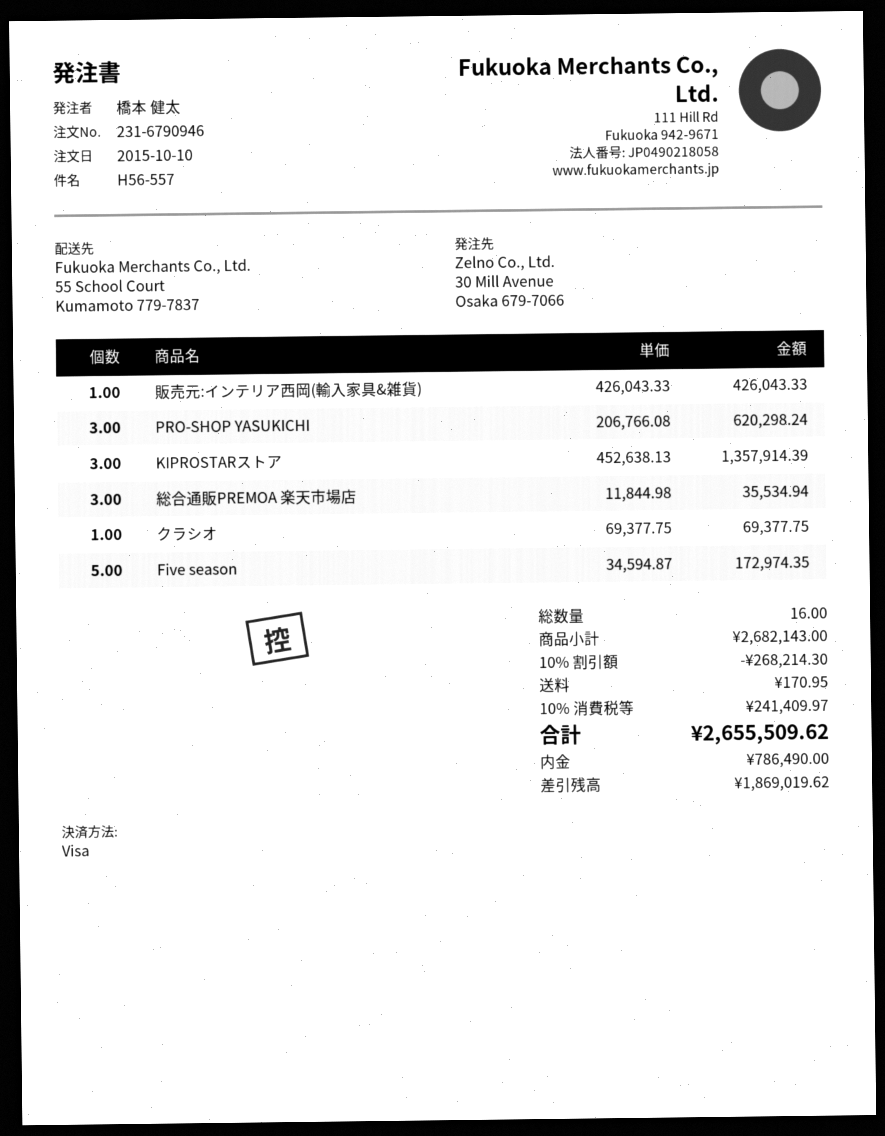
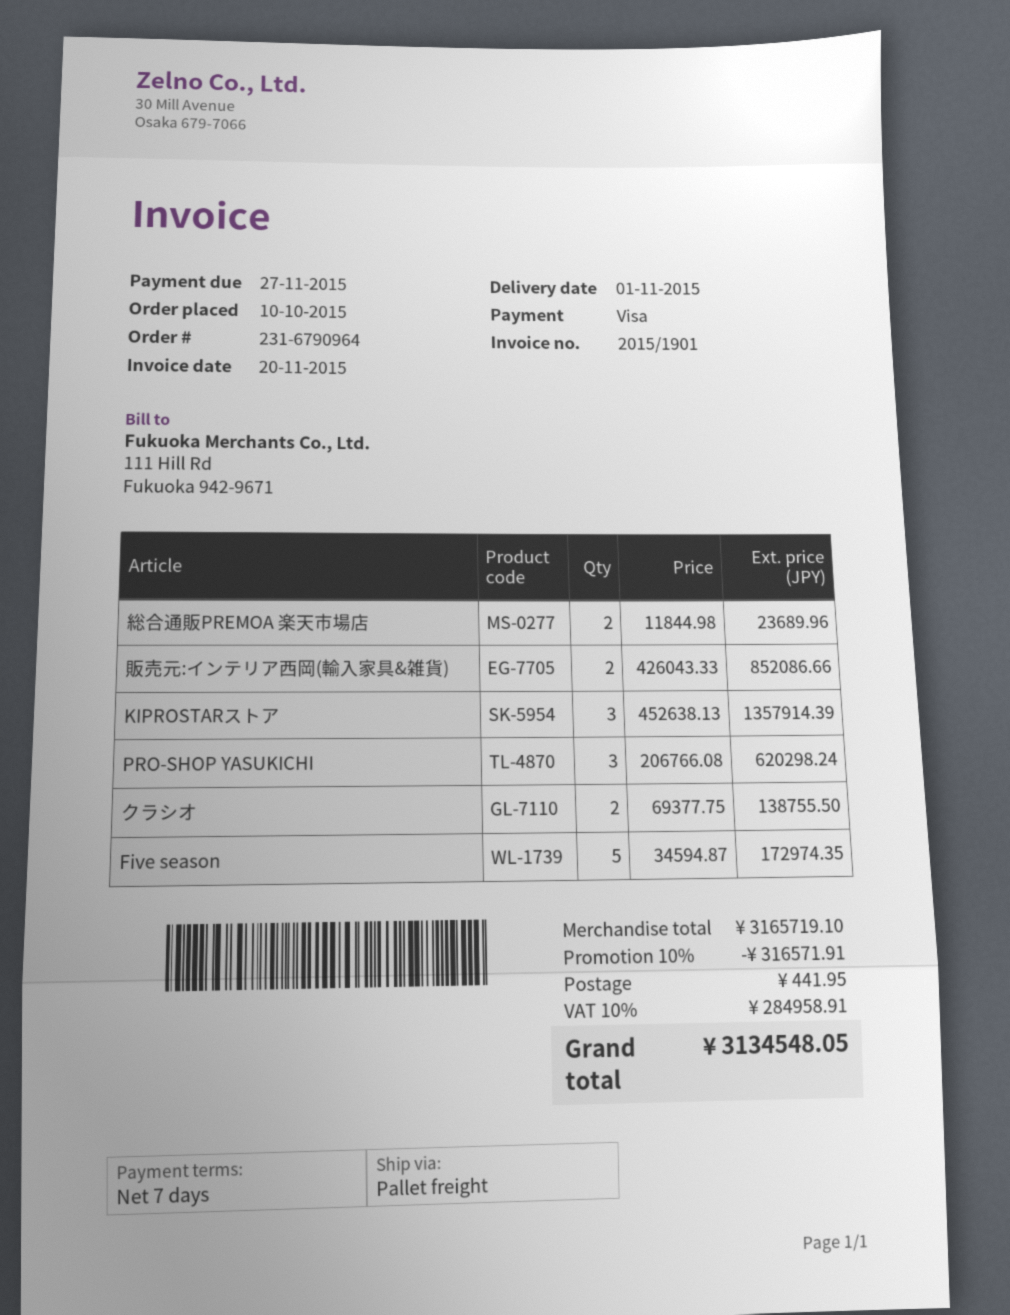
order number: 231-6790946 -> 231-6790964
販売元:インテリア西岡(輸入家具&雑貨): 1 x 426043.33 = 426043.33 -> 2 x 426043.33 = 852086.66
総合通販PREMOA 楽天市場店: 3 x 11844.98 = 35534.94 -> 2 x 11844.98 = 23689.96
クラシオ: 1 x 69377.75 = 69377.75 -> 2 x 69377.75 = 138755.50
subtotal: 2682143.00 -> 3165719.10
discount: 10% = 268214.30 -> 10% = 316571.91
shipping: 170.95 -> 441.95
tax: 10% = 241409.97 -> 10% = 284958.91
total: 2655509.62 -> 3134548.05

